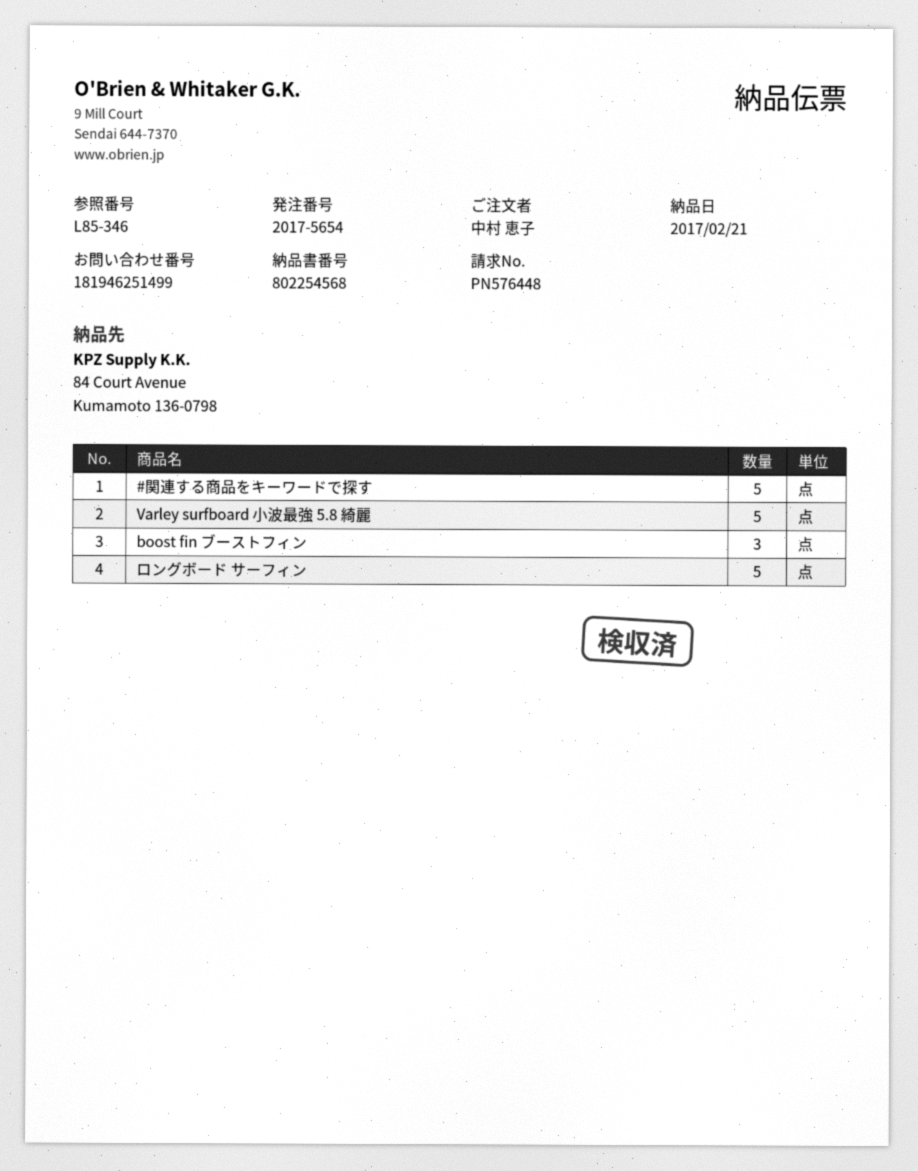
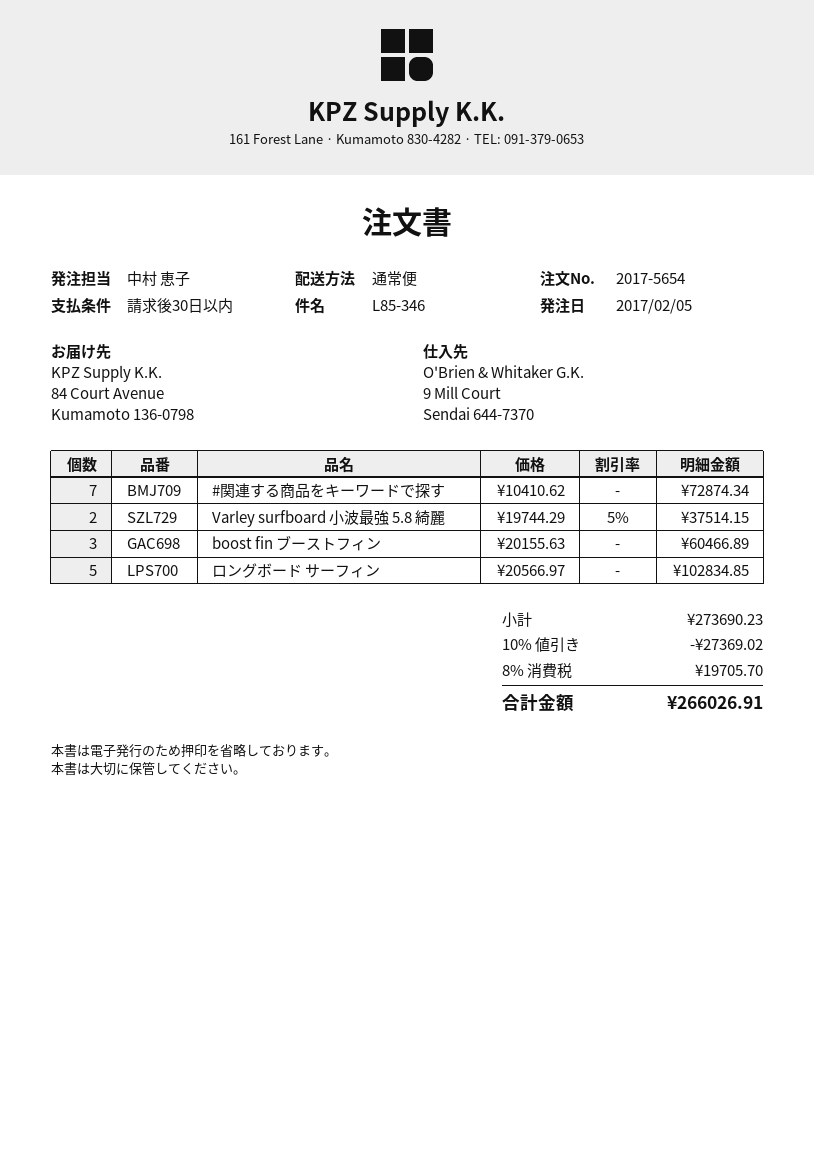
#関連する商品をキーワードで探す: 5 -> 7
Varley surfboard 小波最強 5.8 綺麗: 5 -> 2

